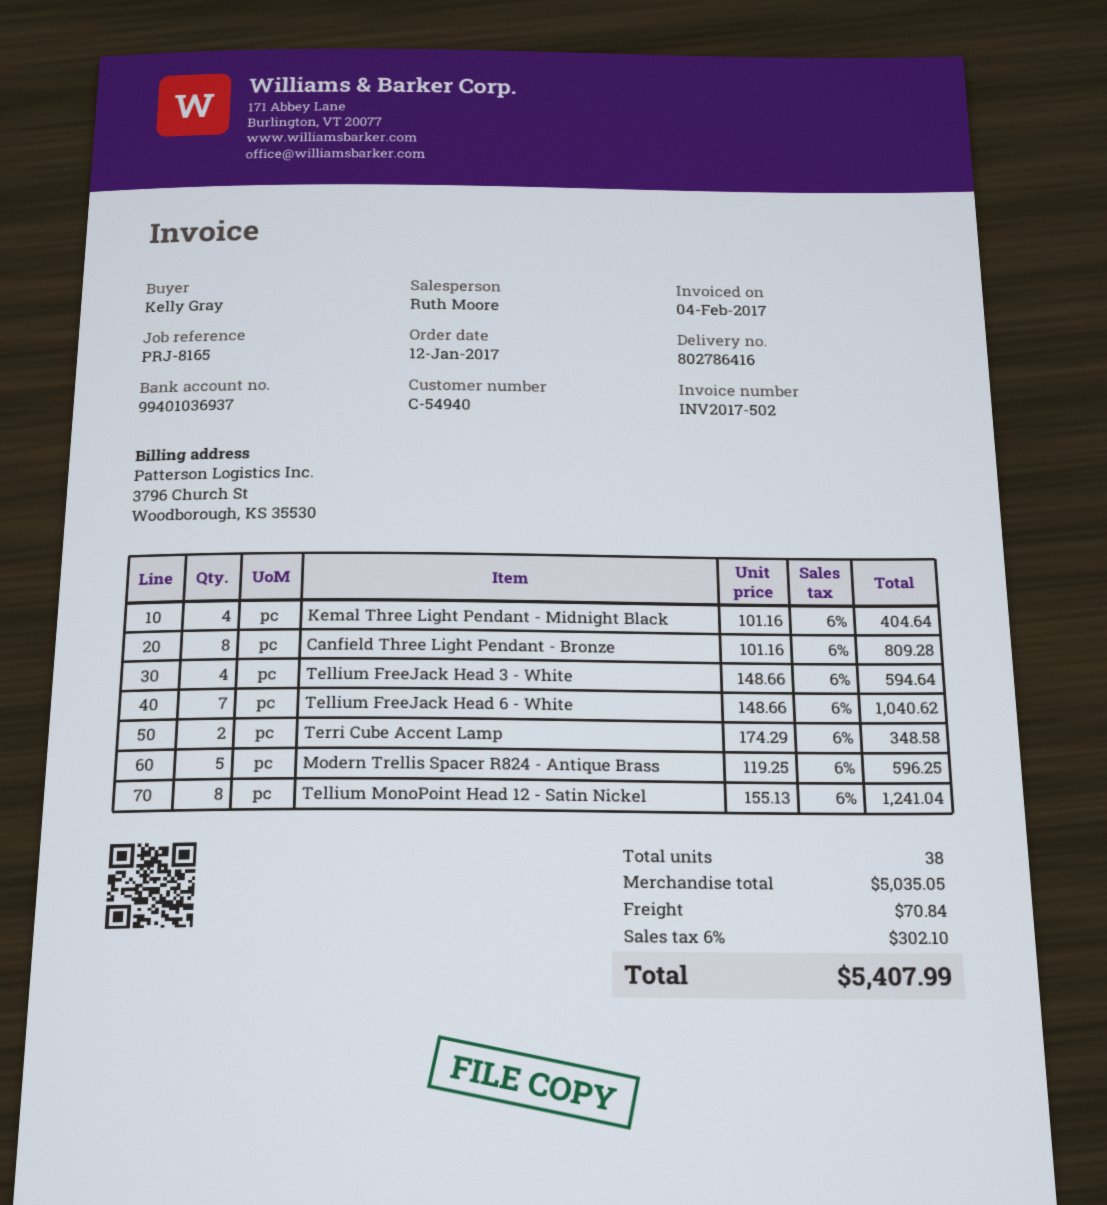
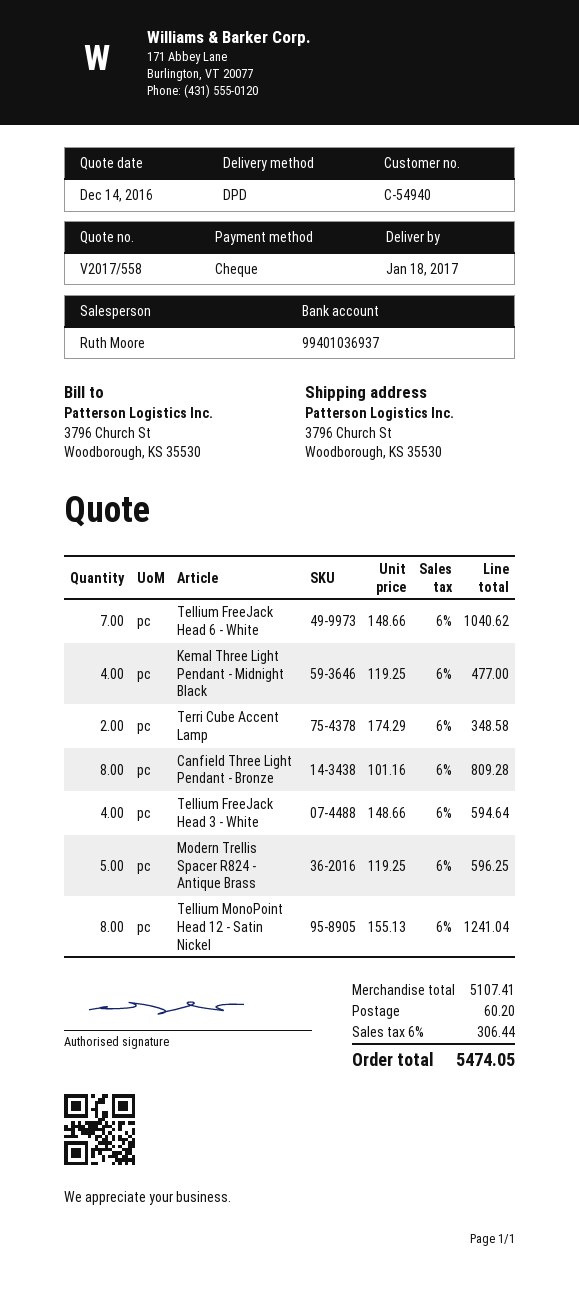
Kemal Three Light Pendant - Midnight Black: 4 x 101.16 = 404.64 -> 4 x 119.25 = 477.00
subtotal: 5035.05 -> 5107.41
shipping: 70.84 -> 60.20
tax: 6% = 302.10 -> 6% = 306.44
total: 5407.99 -> 5474.05

